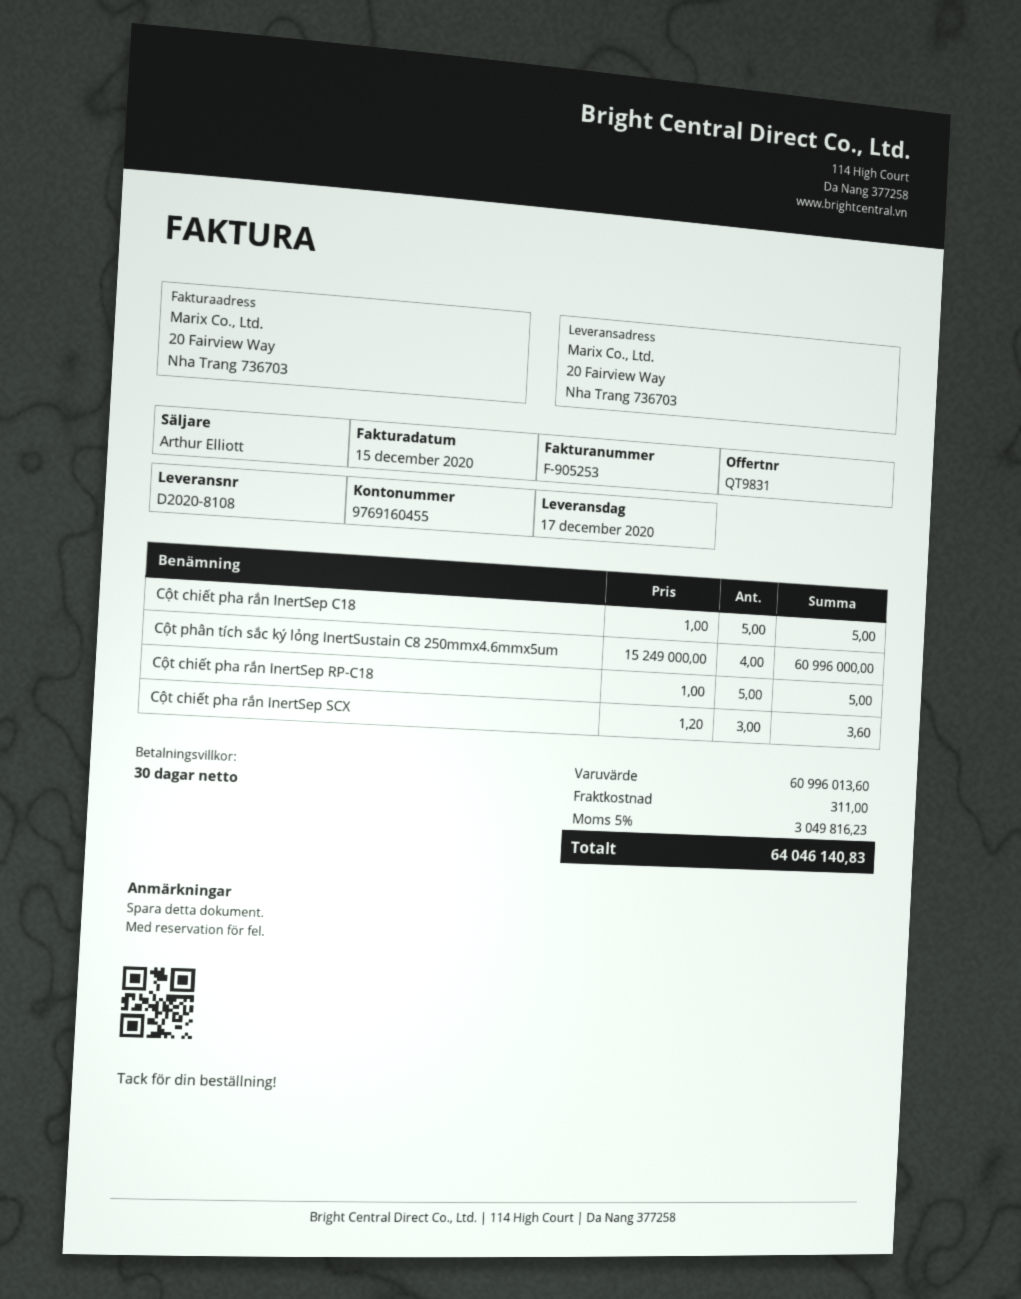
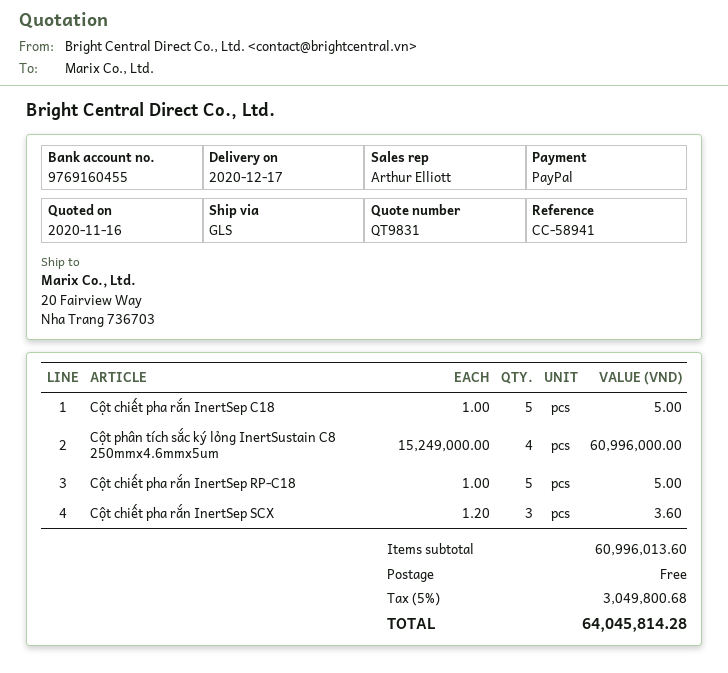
shipping: 311.00 -> 0.00
tax: 5% = 3049816.23 -> 5% = 3049800.68
total: 64046140.83 -> 64045814.28

